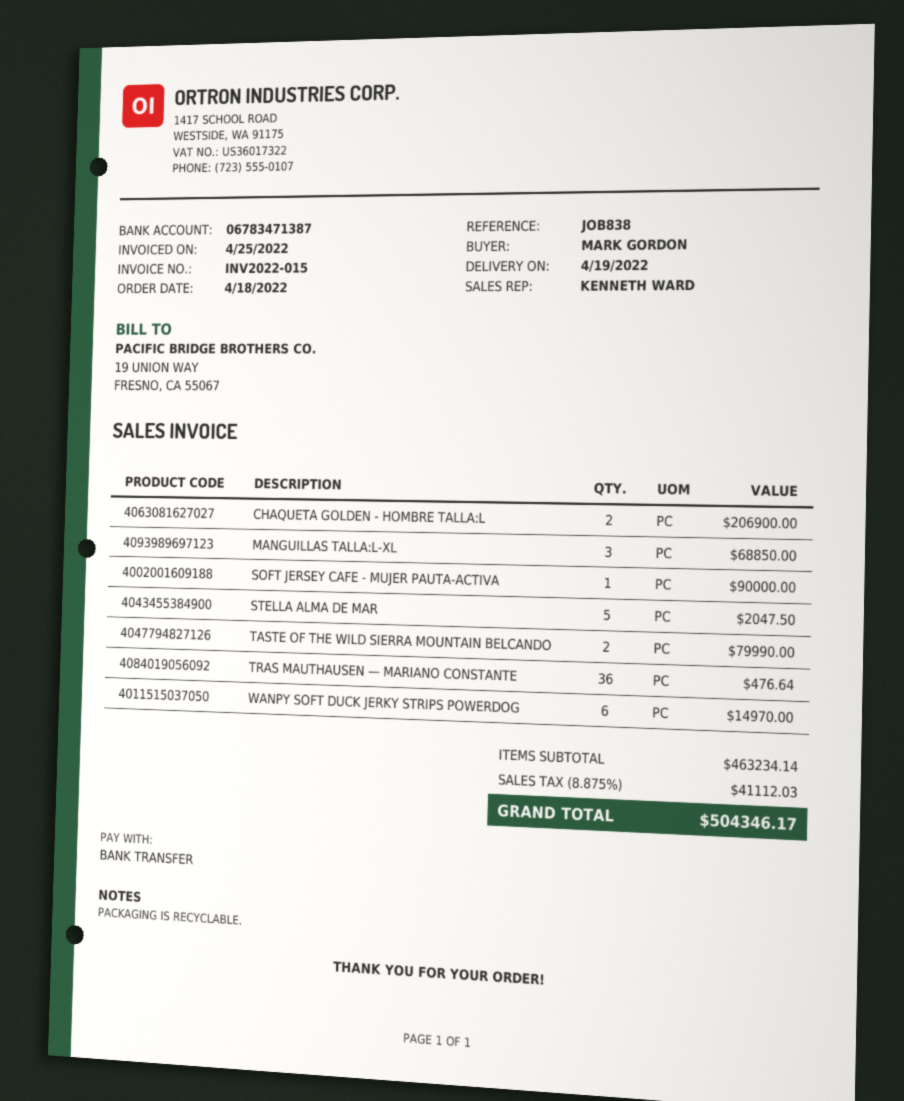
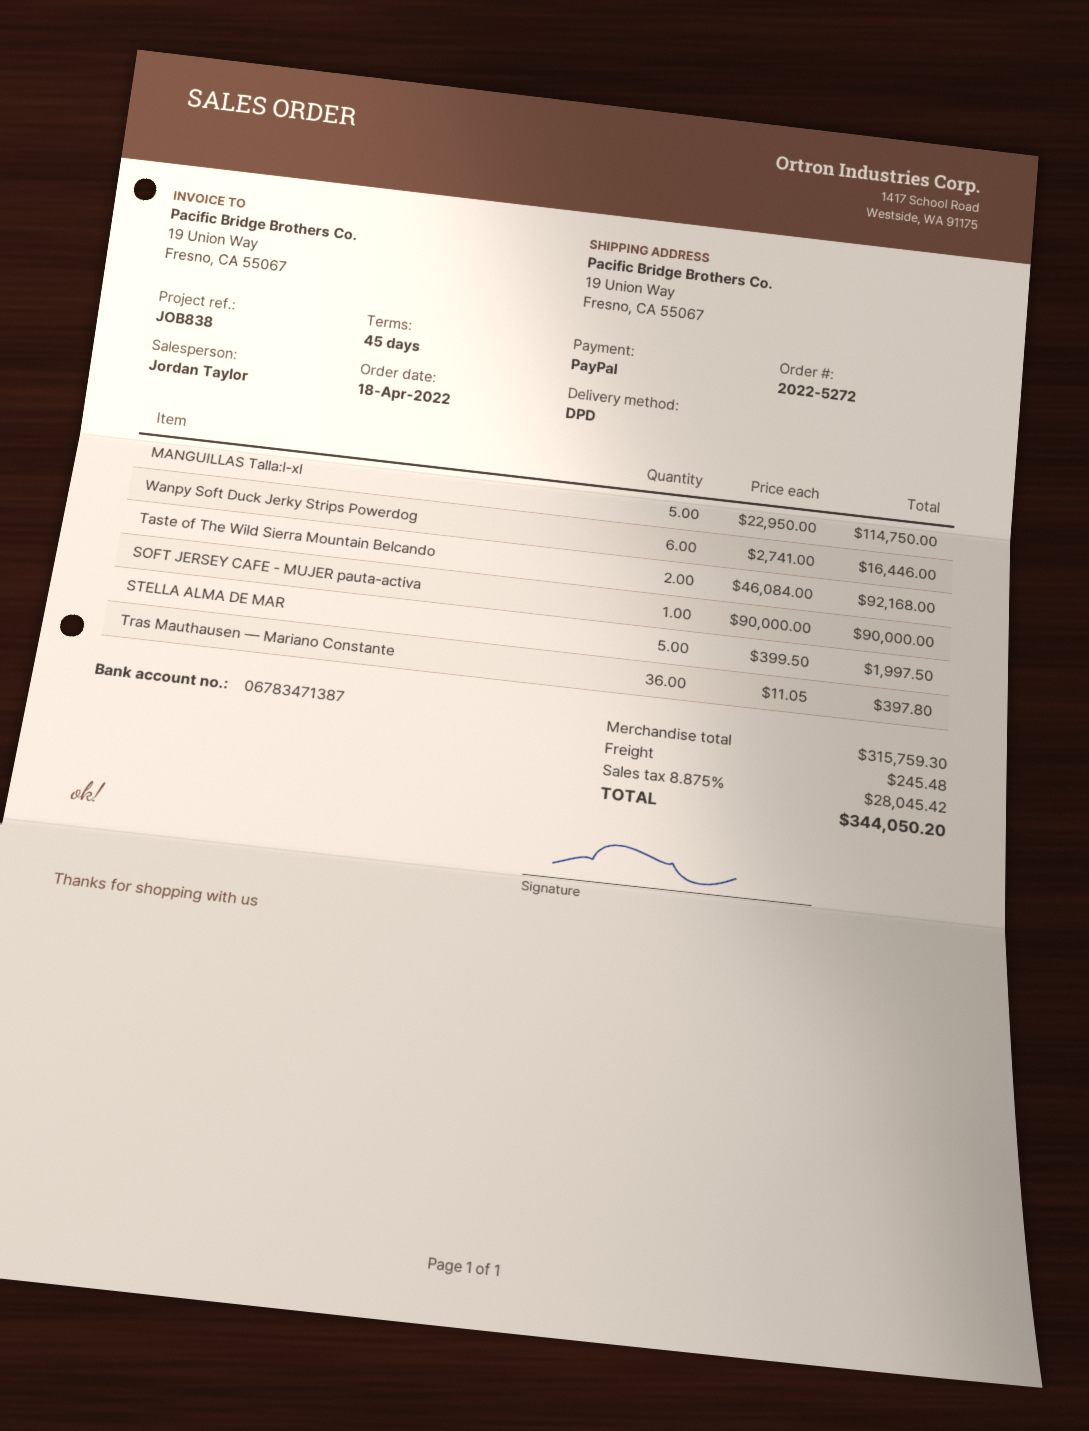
sales rep: KENNETH WARD -> Jordan Taylor
payment method: bank transfer -> PayPal
CHAQUETA GOLDEN - HOMBRE TALLA:L: 2 for 206900.00 -> none
MANGUILLAS TALLA:L-XL: 3 for 68850.00 -> 5 for 114750.00
STELLA ALMA DE MAR: 5 for 2047.50 -> 5 for 1997.50
TASTE OF THE WILD SIERRA MOUNTAIN BELCANDO: 2 for 79990.00 -> 2 for 92168.00
TRAS MAUTHAUSEN — MARIANO CONSTANTE: 36 for 476.64 -> 36 for 397.80
WANPY SOFT DUCK JERKY STRIPS POWERDOG: 6 for 14970.00 -> 6 for 16446.00
subtotal: 463234.14 -> 315759.30
shipping: none -> 245.48
tax: 8.875% = 41112.03 -> 8.875% = 28045.42
total: 504346.17 -> 344050.20

